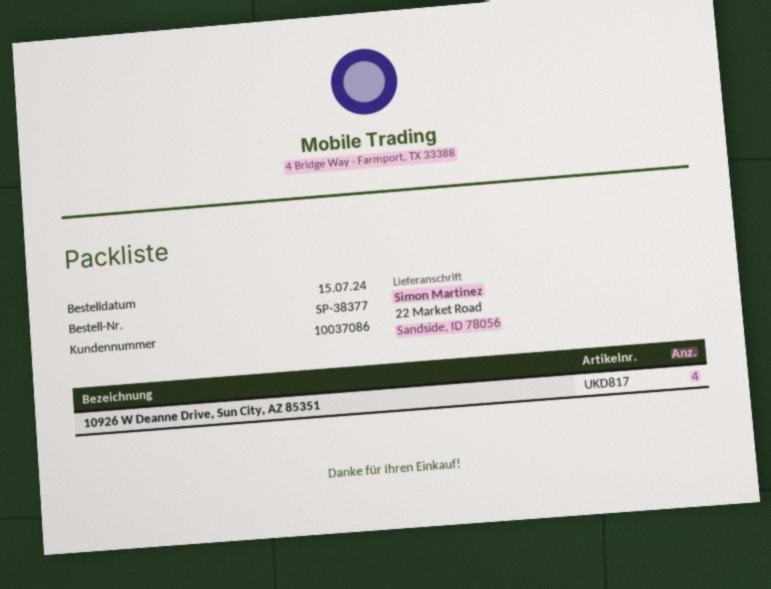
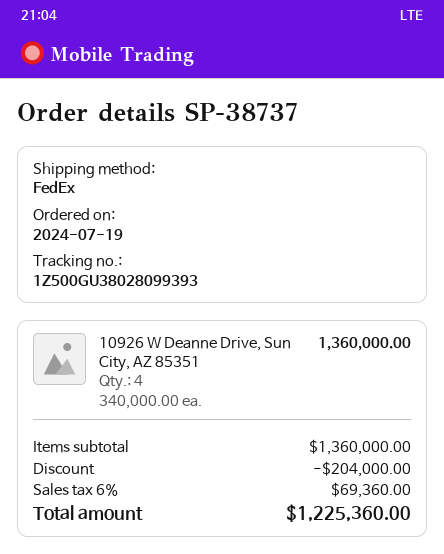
order number: SP-38377 -> SP-38737
order date: 2024-07-15 -> 2024-07-19

